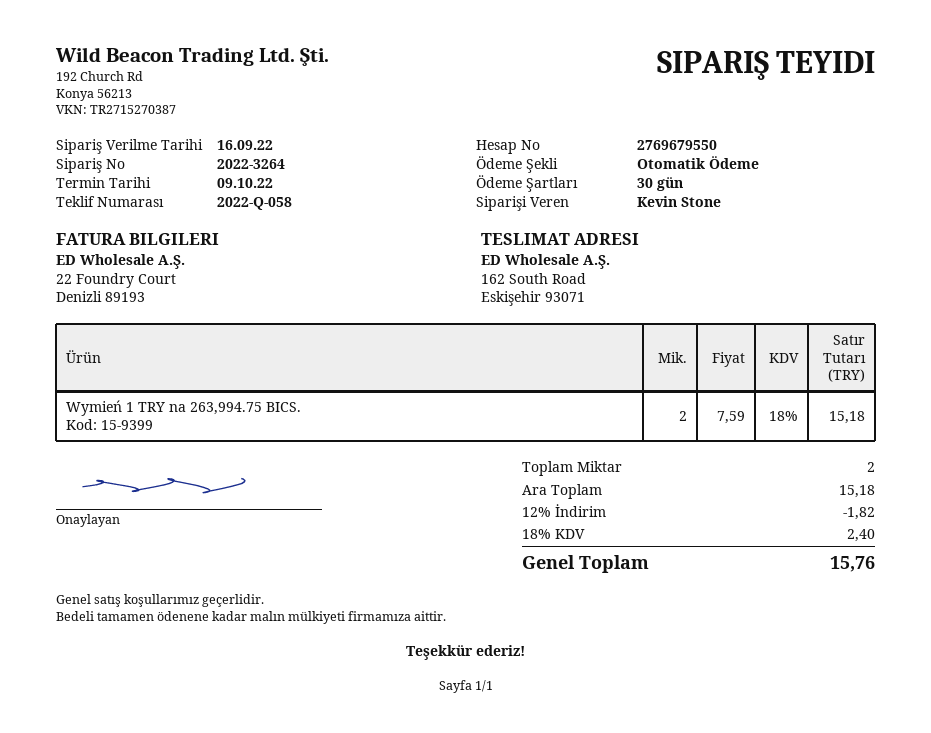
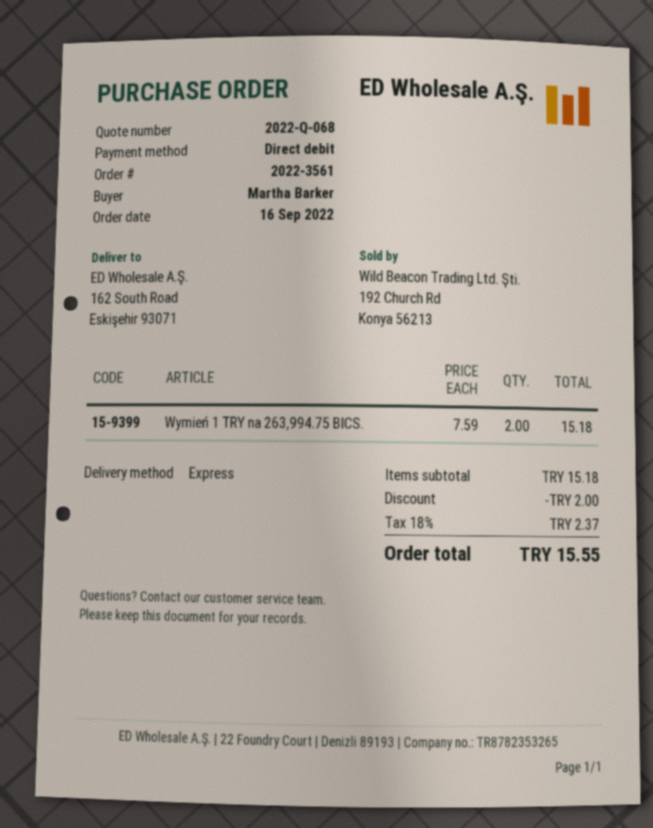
quote number: 2022-Q-058 -> 2022-Q-068
order number: 2022-3264 -> 2022-3561
ordered by: Kevin Stone -> Martha Barker
discount: 1.82 -> 2.00
tax: 18% = 2.40 -> 18% = 2.37
total: 15.76 -> 15.55

